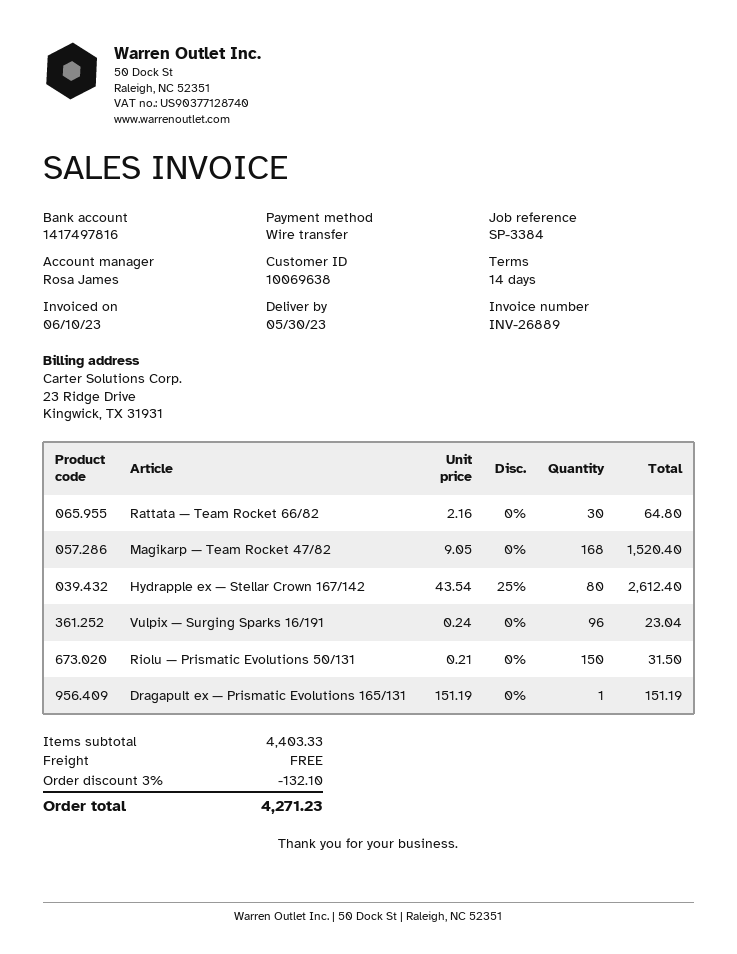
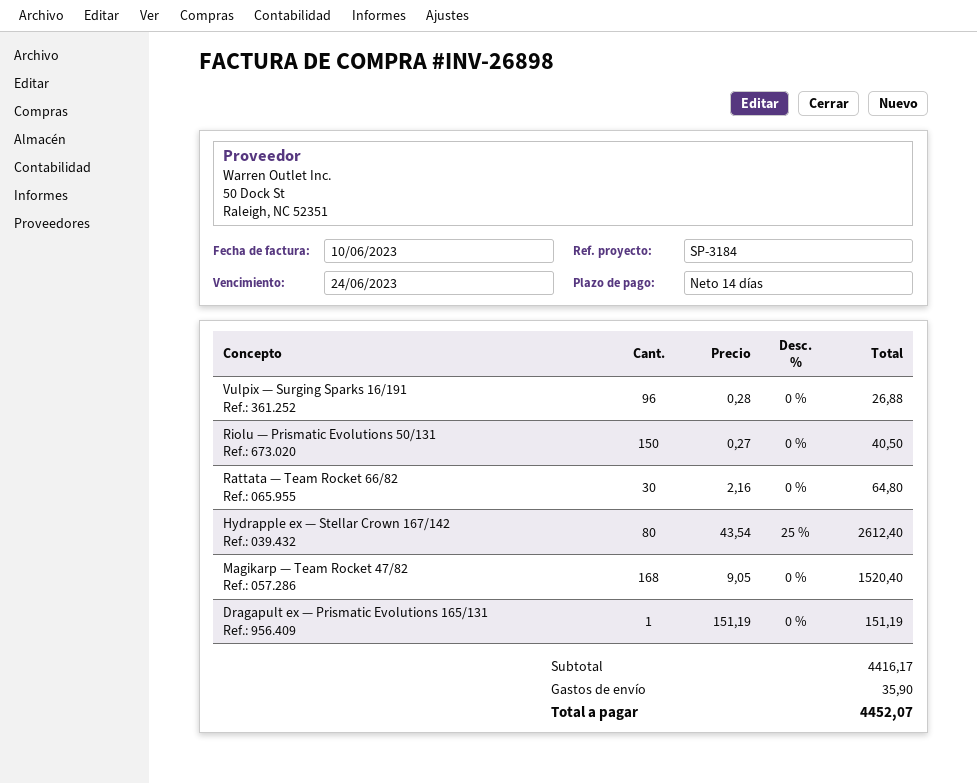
invoice number: INV-26889 -> INV-26898
reference: SP-3384 -> SP-3184
Vulpix — Surging Sparks 16/191: 96 x 0.24 = 23.04 -> 96 x 0.28 = 26.88
Riolu — Prismatic Evolutions 50/131: 150 x 0.21 = 31.50 -> 150 x 0.27 = 40.50
subtotal: 4403.33 -> 4416.17
discount: 3% = 132.10 -> none
shipping: 0.00 -> 35.90
total: 4271.23 -> 4452.07

